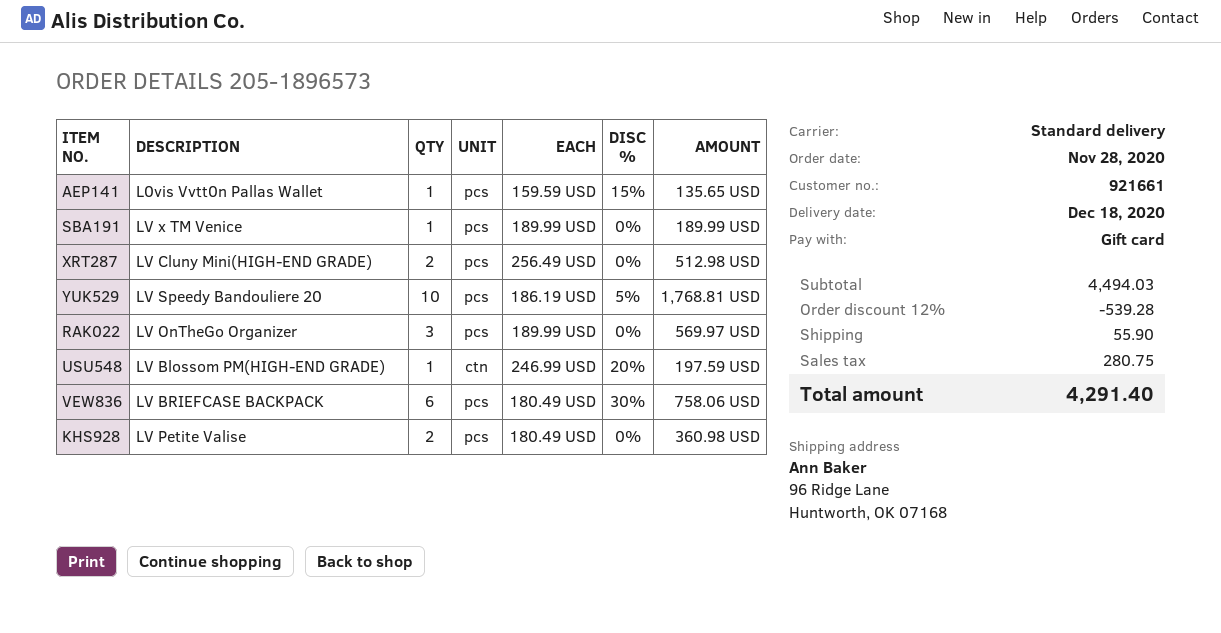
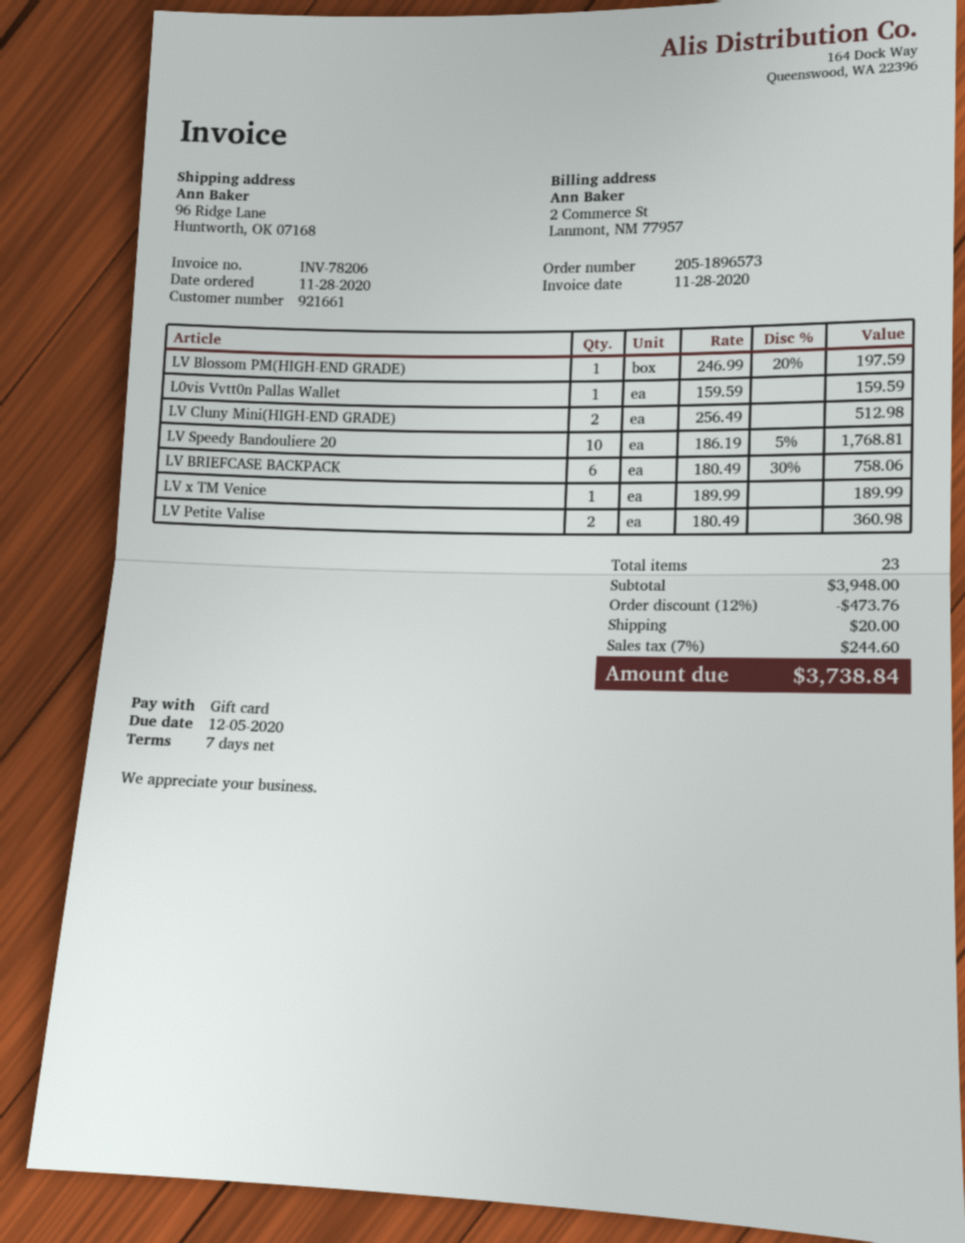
L0vis Vvtt0n Pallas Wallet: 1 x 159.59 - 15% = 135.65 -> 1 x 159.59 = 159.59
LV OnTheGo Organizer: 3 x 189.99 = 569.97 -> none
subtotal: 4494.03 -> 3948.00
discount: 12% = 539.28 -> 12% = 473.76
shipping: 55.90 -> 20.00
tax: 280.75 -> 244.60
total: 4291.40 -> 3738.84

